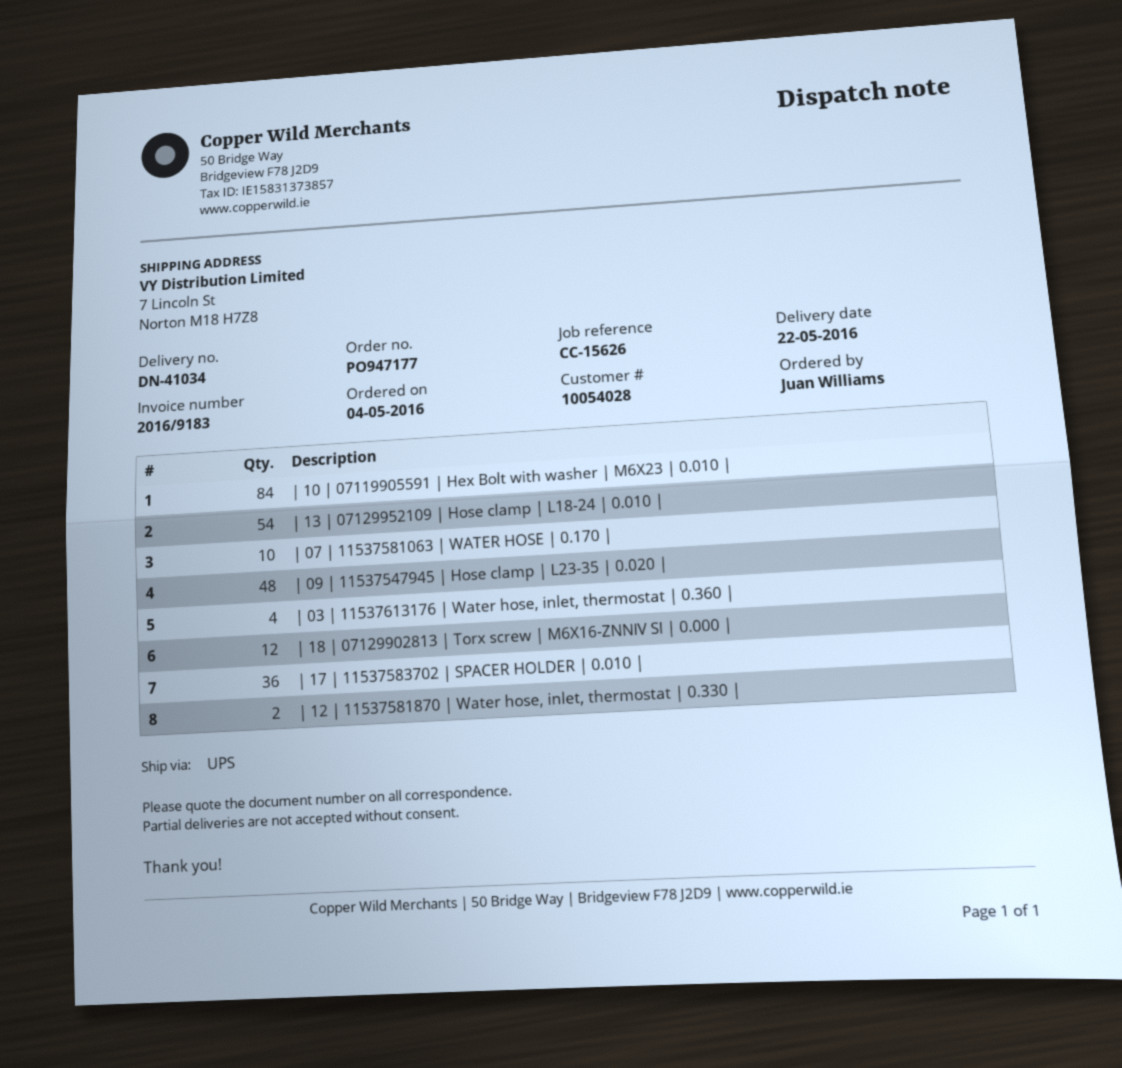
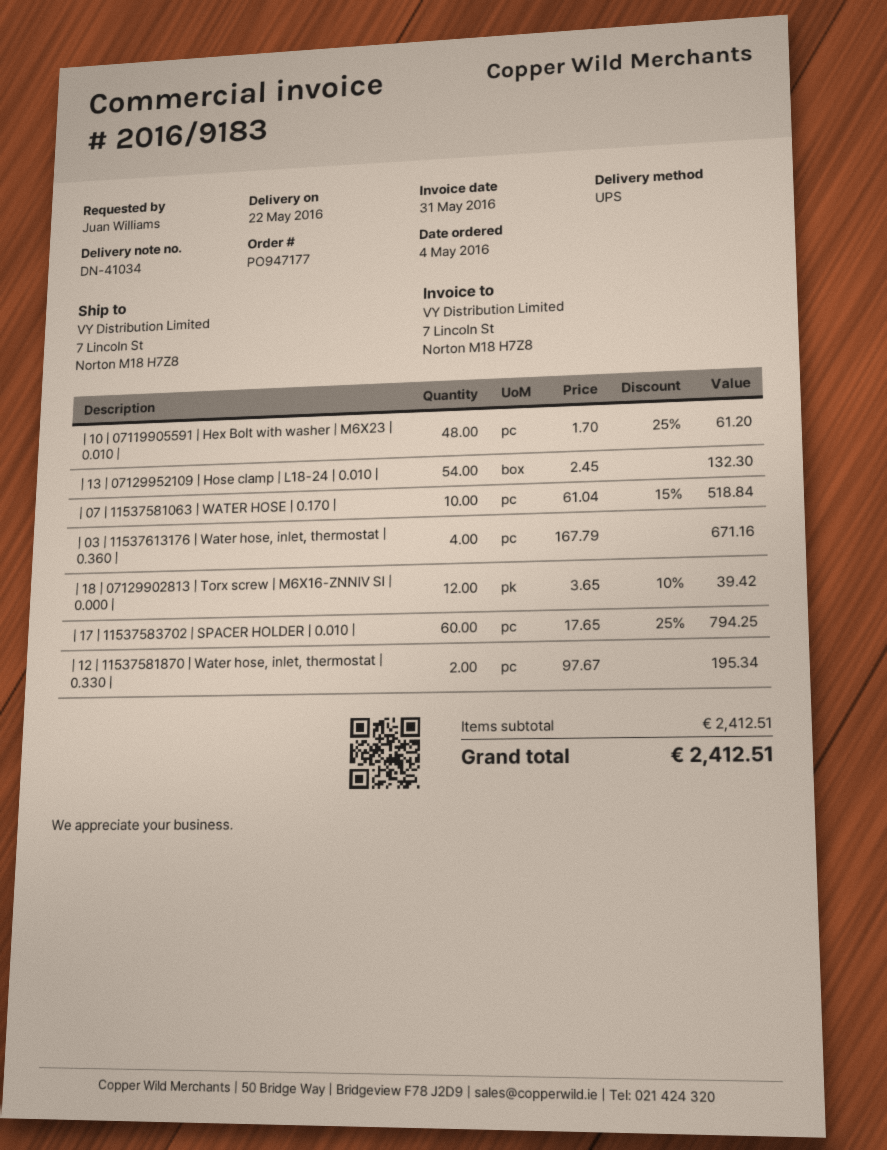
| 10 | 07119905591 | Hex Bolt with washer | M6X23 | 0.010 |: 84 -> 48
| 09 | 11537547945 | Hose clamp | L23-35 | 0.020 |: 48 -> none
| 17 | 11537583702 | SPACER HOLDER | 0.010 |: 36 -> 60

